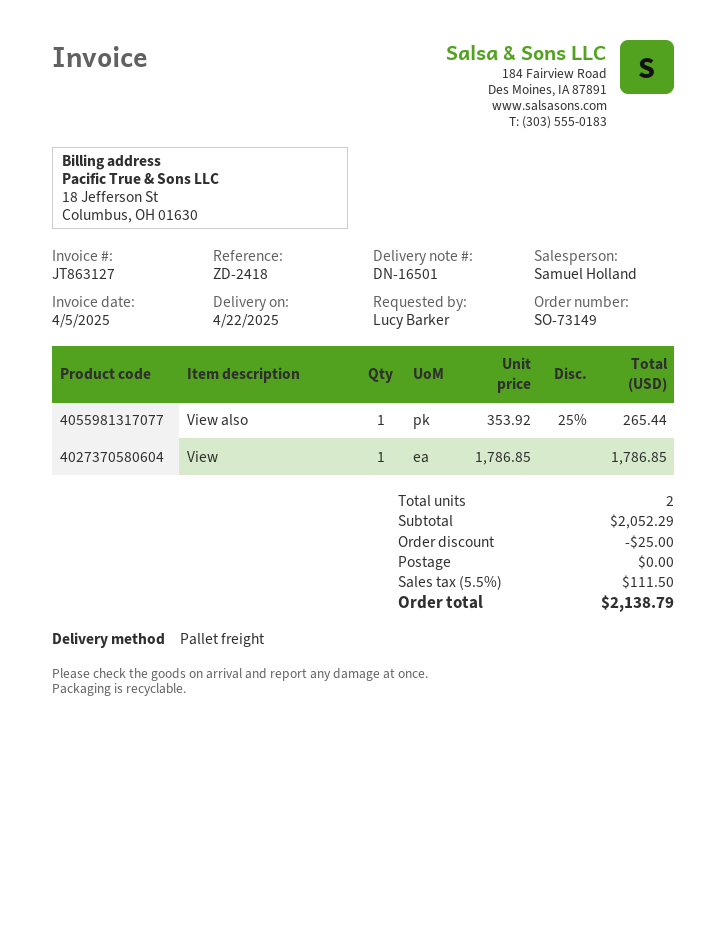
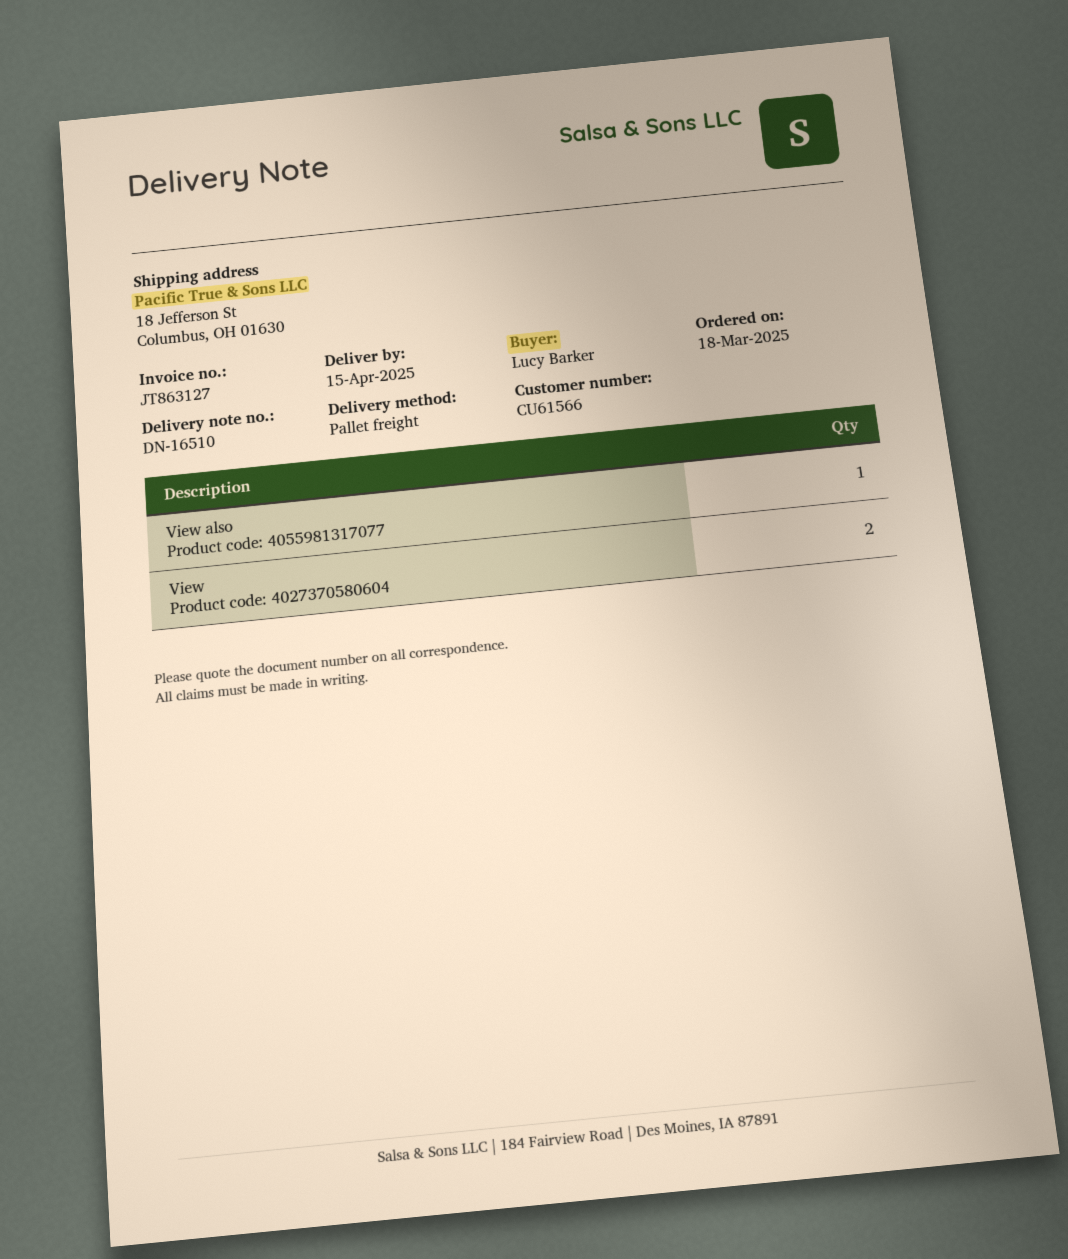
delivery note number: DN-16501 -> DN-16510
delivery date: 2025-04-22 -> 2025-04-15
View: 1 -> 2

